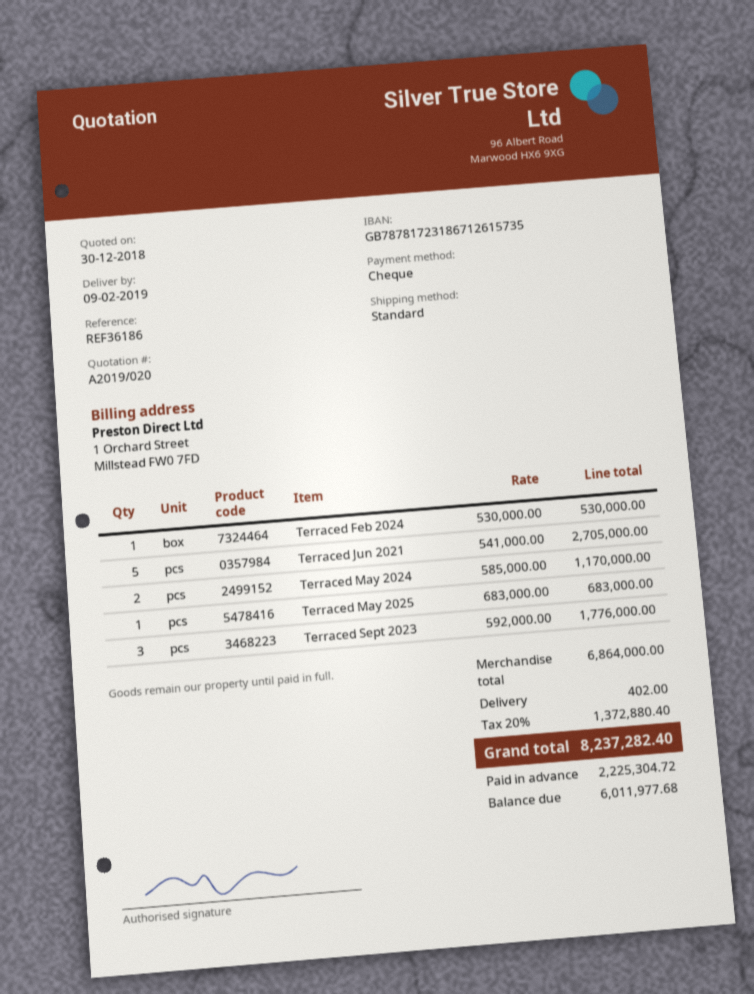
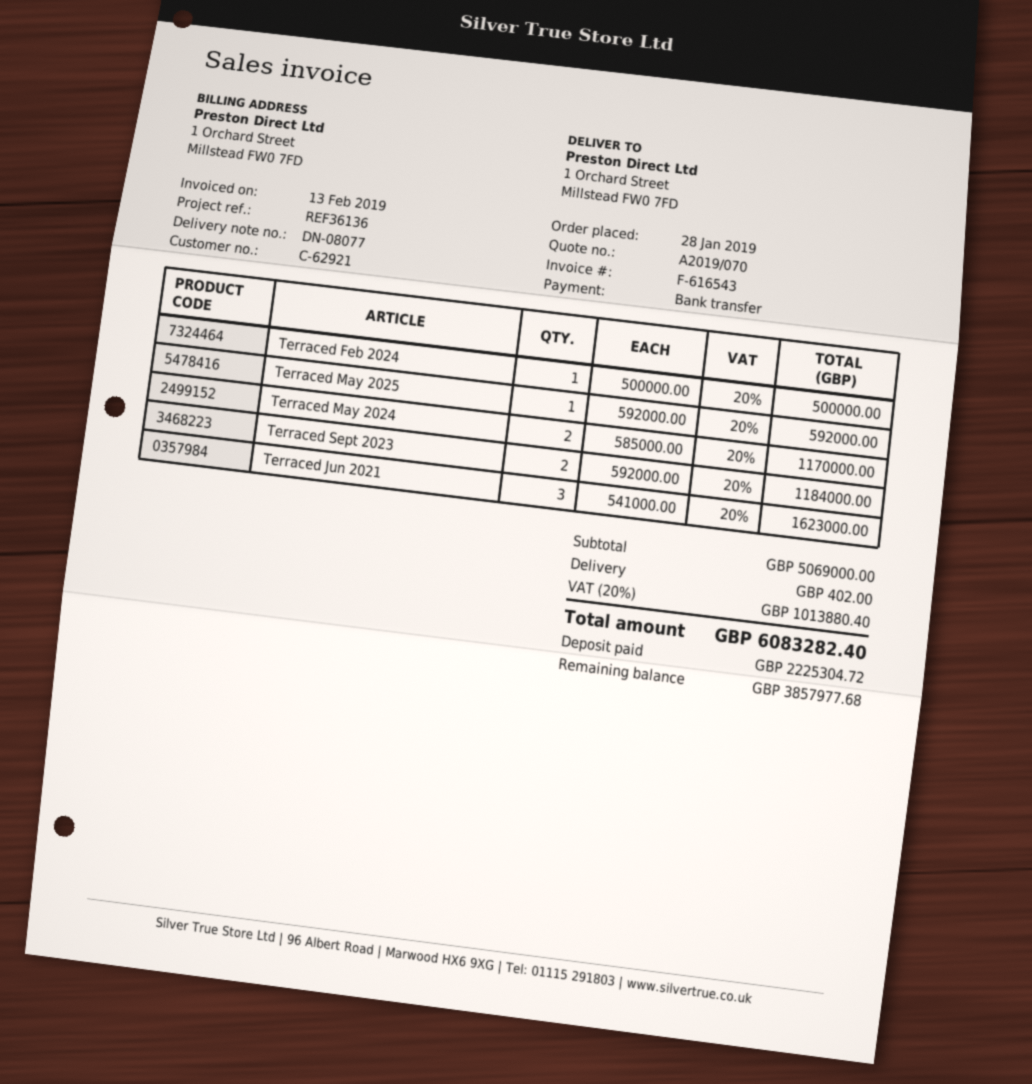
quote number: A2019/020 -> A2019/070
reference: REF36186 -> REF36136
payment method: cheque -> bank transfer
Terraced Feb 2024: 1 x 530000.00 = 530000.00 -> 1 x 500000.00 = 500000.00
Terraced Jun 2021: 5 x 541000.00 = 2705000.00 -> 3 x 541000.00 = 1623000.00
Terraced May 2025: 1 x 683000.00 = 683000.00 -> 1 x 592000.00 = 592000.00
Terraced Sept 2023: 3 x 592000.00 = 1776000.00 -> 2 x 592000.00 = 1184000.00
subtotal: 6864000.00 -> 5069000.00
tax: 20% = 1372880.40 -> 20% = 1013880.40
total: 8237282.40 -> 6083282.40
balance: 6011977.68 -> 3857977.68

